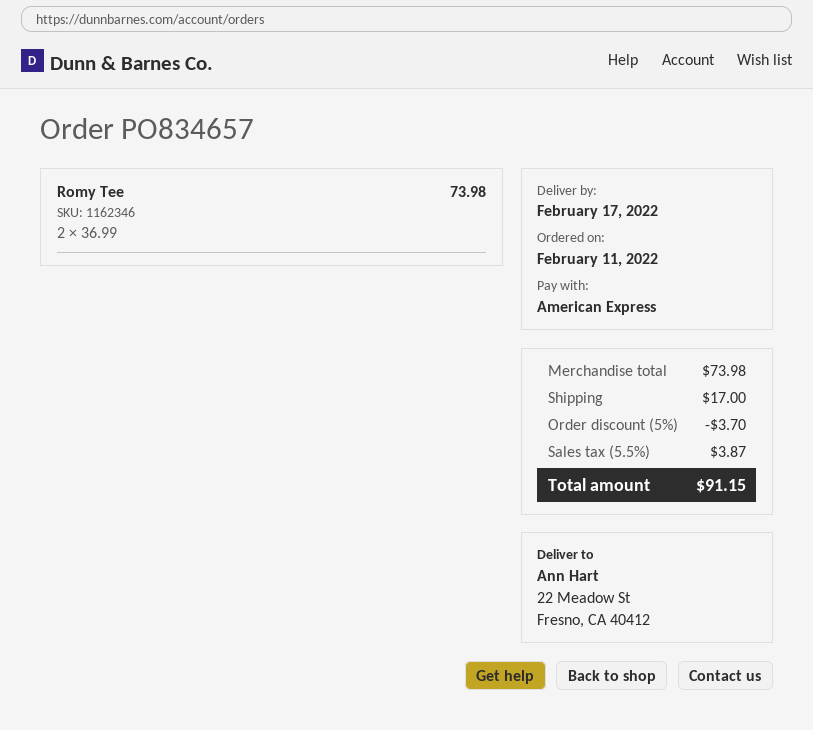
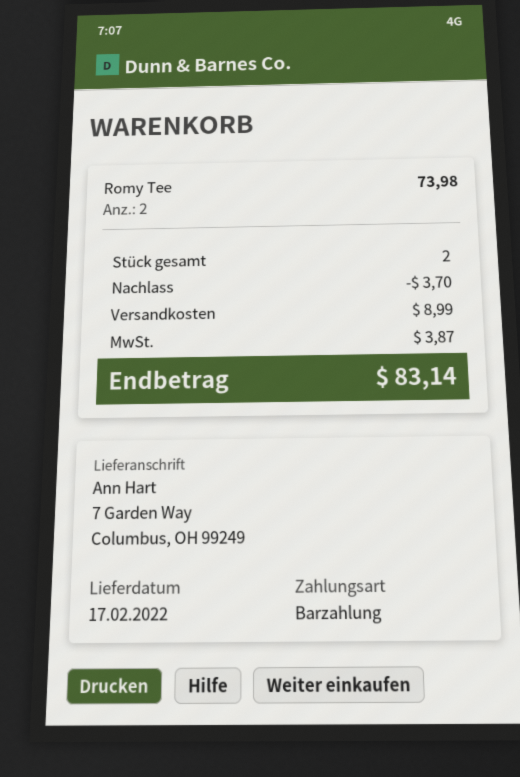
payment method: American Express -> cash
ship to: 22 Meadow St, Fresno, CA 40412 -> 7 Garden Way, Columbus, OH 99249
shipping: 17.00 -> 8.99
total: 91.15 -> 83.14

